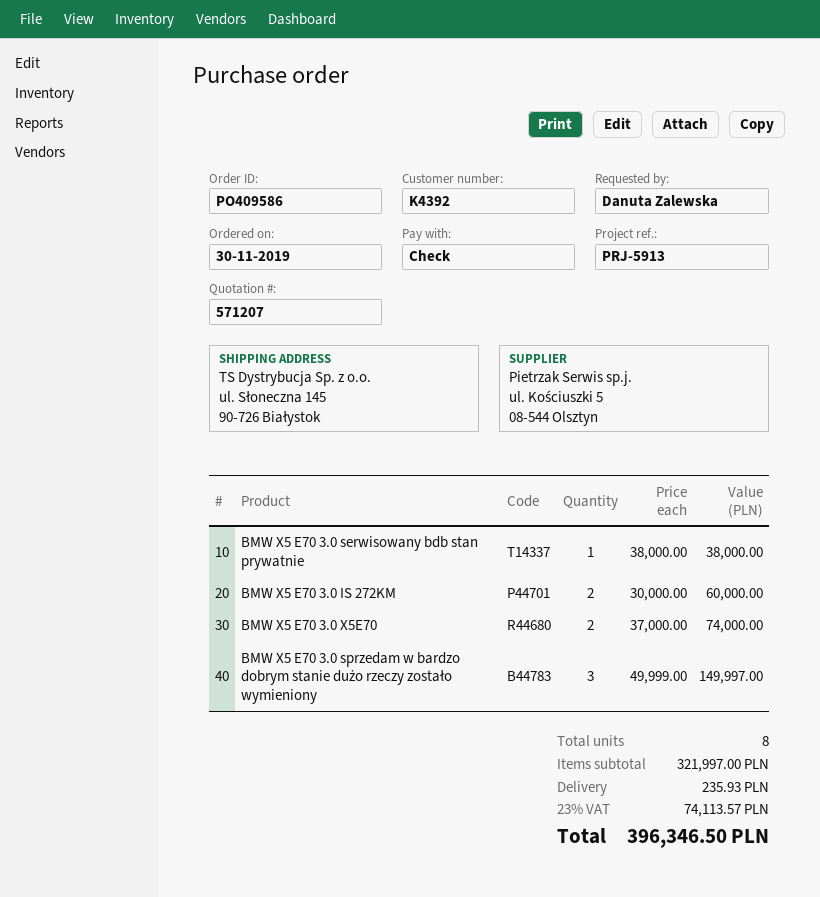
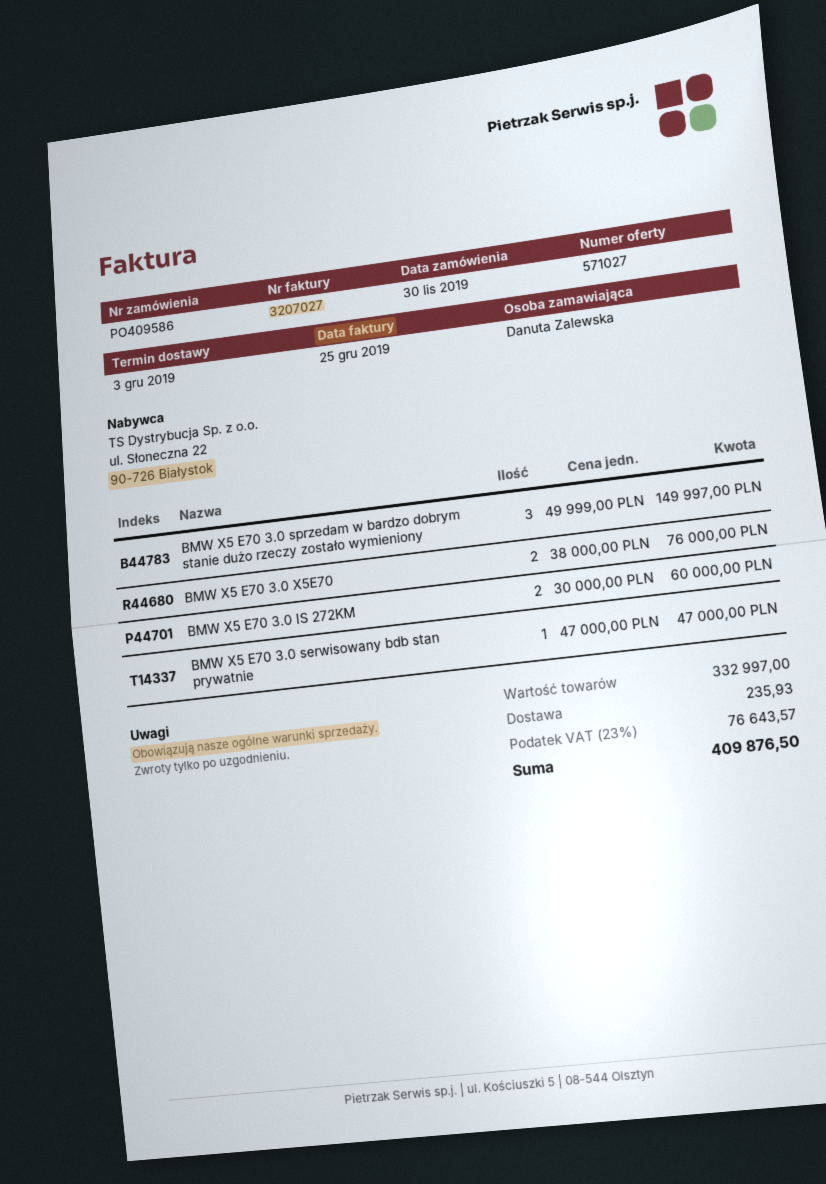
quote number: 571207 -> 571027
BMW X5 E70 3.0 serwisowany bdb stan prywatnie: 1 x 38000.00 = 38000.00 -> 1 x 47000.00 = 47000.00
BMW X5 E70 3.0 X5E70: 2 x 37000.00 = 74000.00 -> 2 x 38000.00 = 76000.00
subtotal: 321997.00 -> 332997.00
tax: 23% = 74113.57 -> 23% = 76643.57
total: 396346.50 -> 409876.50

